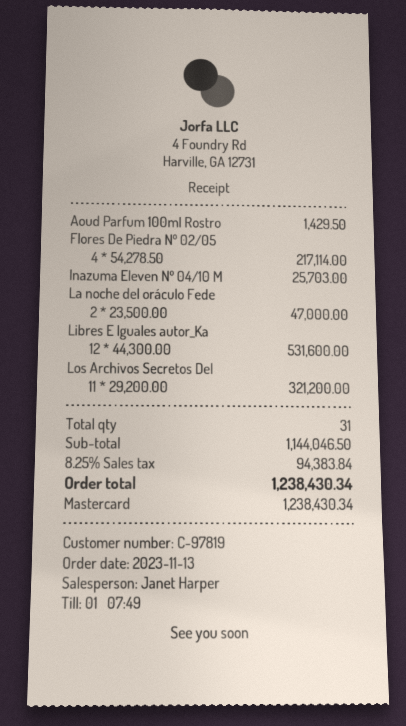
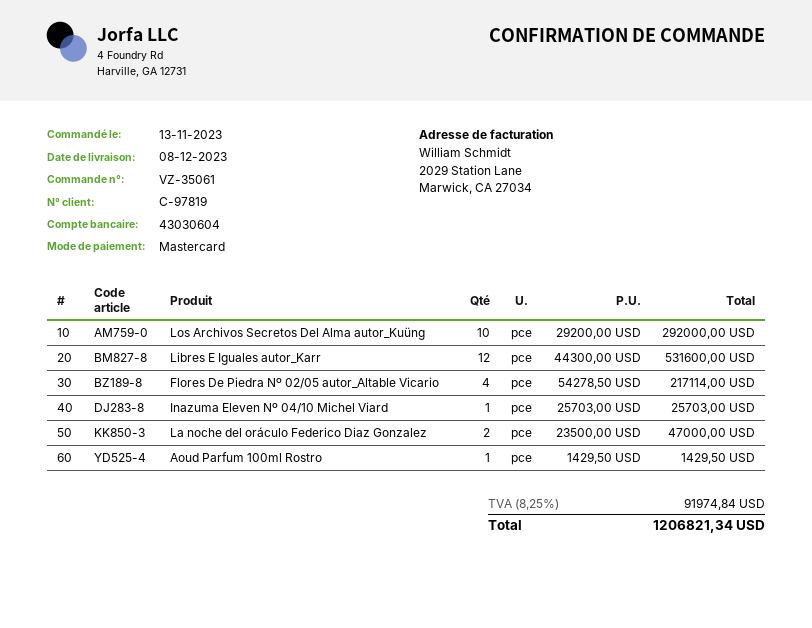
Los Archivos Secretos Del: 11 x 29200.00 = 321200.00 -> 10 x 29200.00 = 292000.00
tax: 8.25% = 94383.84 -> 8.25% = 91974.84
total: 1238430.34 -> 1206821.34

